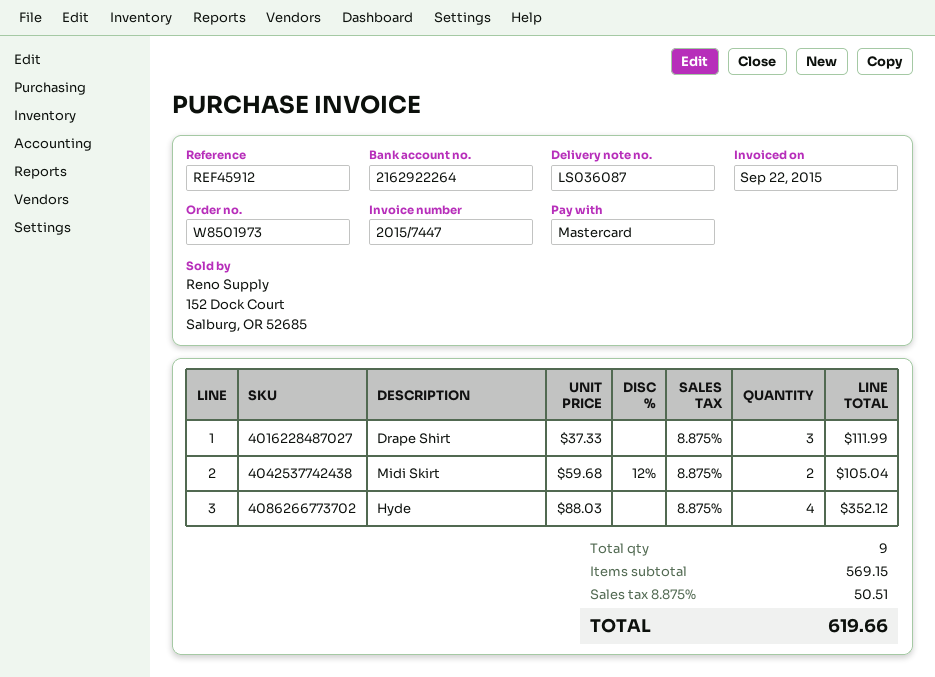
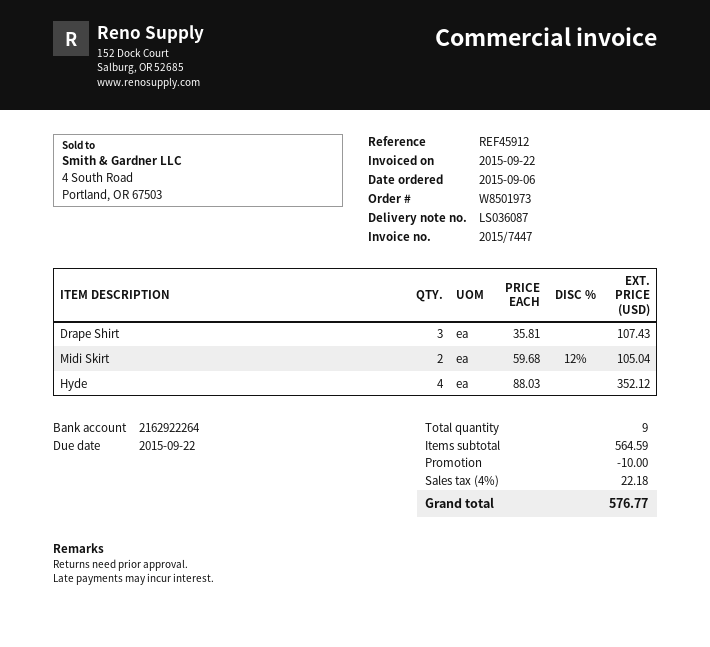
Drape Shirt: 3 x 37.33 = 111.99 -> 3 x 35.81 = 107.43
subtotal: 569.15 -> 564.59
discount: none -> 10.00
tax: 8.875% = 50.51 -> 4% = 22.18
total: 619.66 -> 576.77

